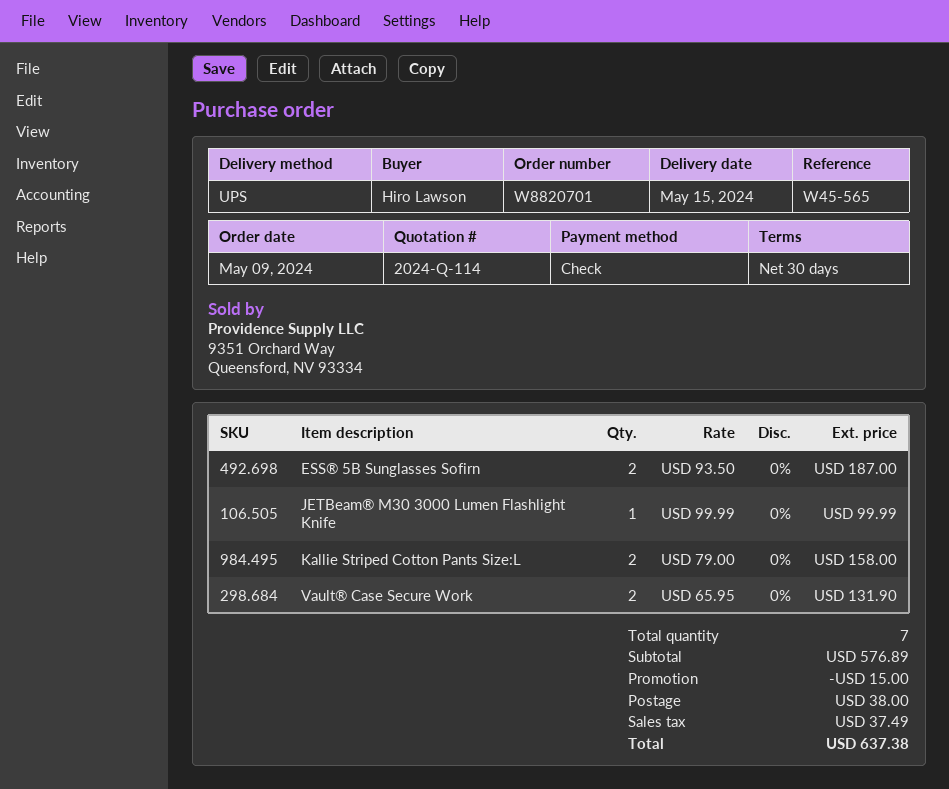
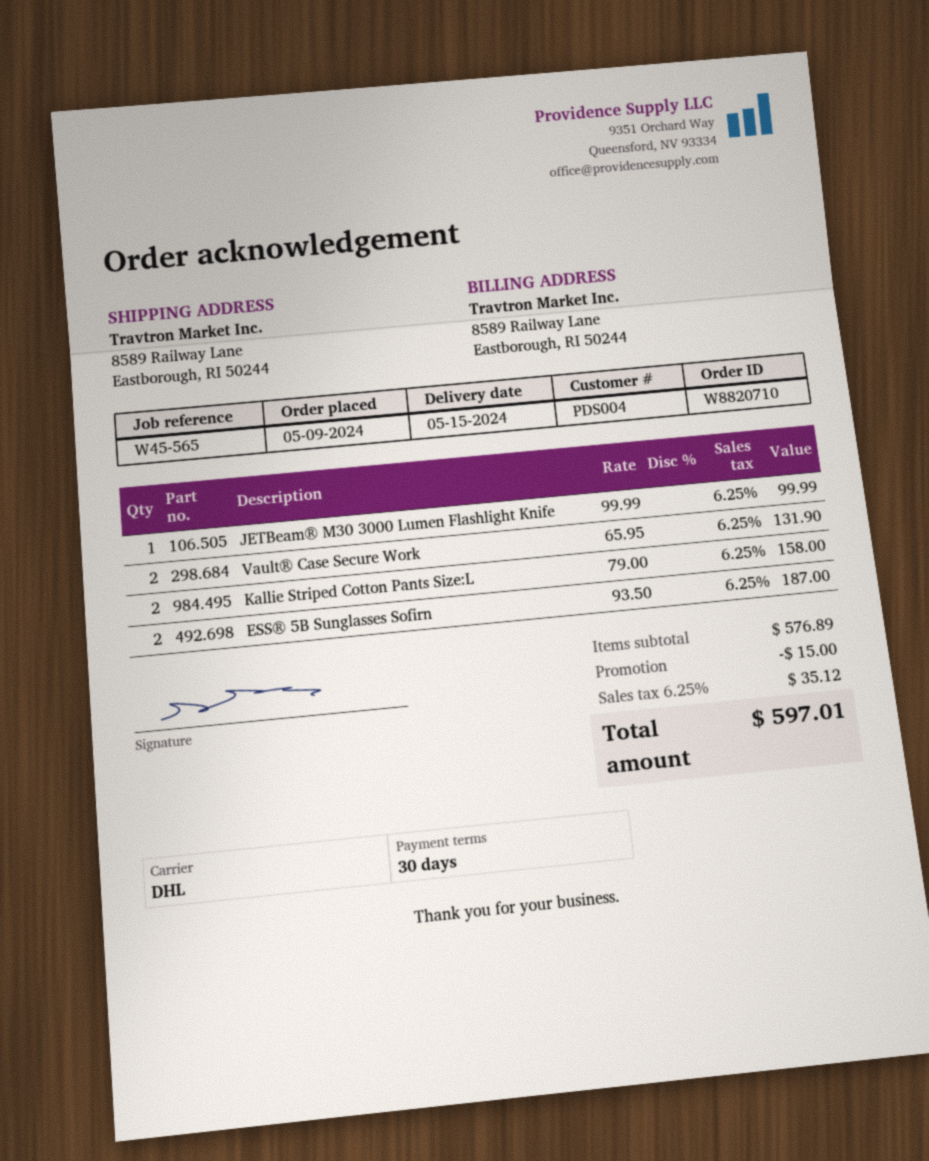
order number: W8820701 -> W8820710
shipping method: UPS -> DHL
shipping: 38.00 -> none
tax: 37.49 -> 35.12
total: 637.38 -> 597.01

